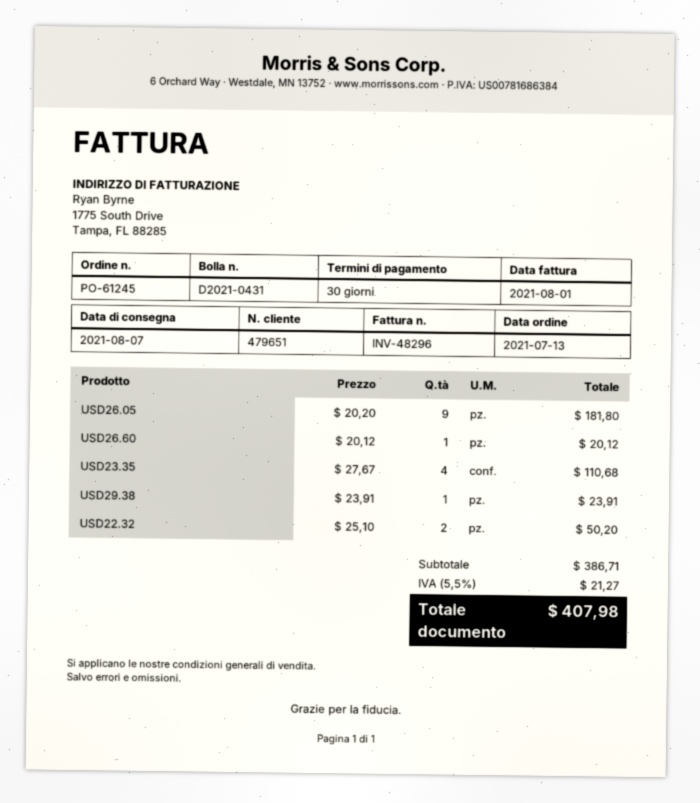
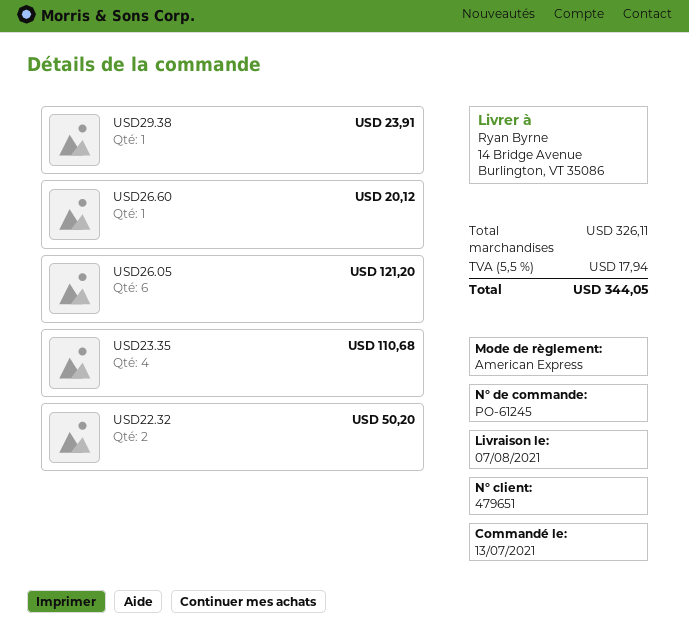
USD26.05: 9 for 181.80 -> 6 for 121.20
subtotal: 386.71 -> 326.11
tax: 5.5% = 21.27 -> 5.5% = 17.94
total: 407.98 -> 344.05

